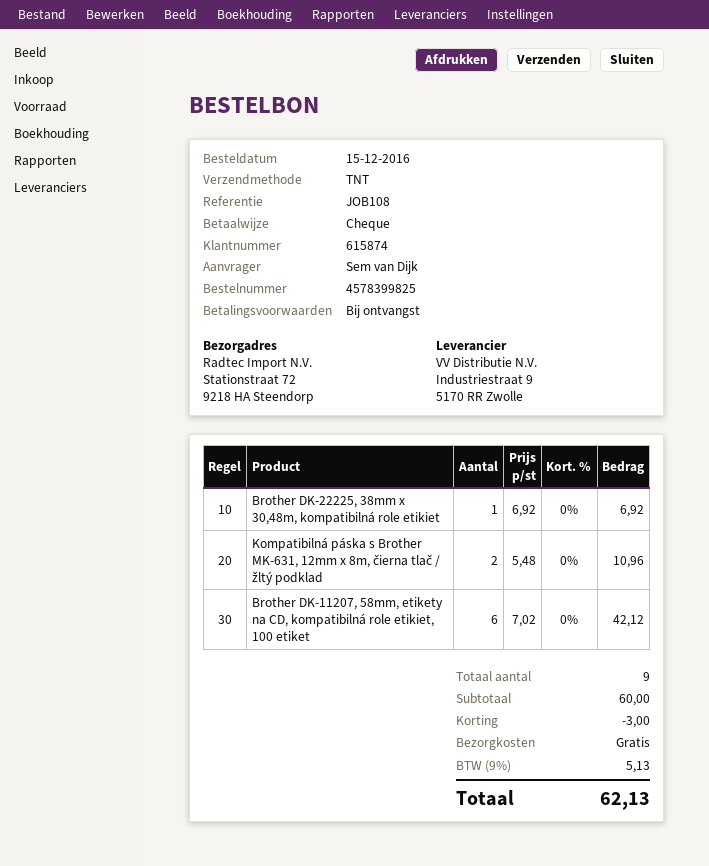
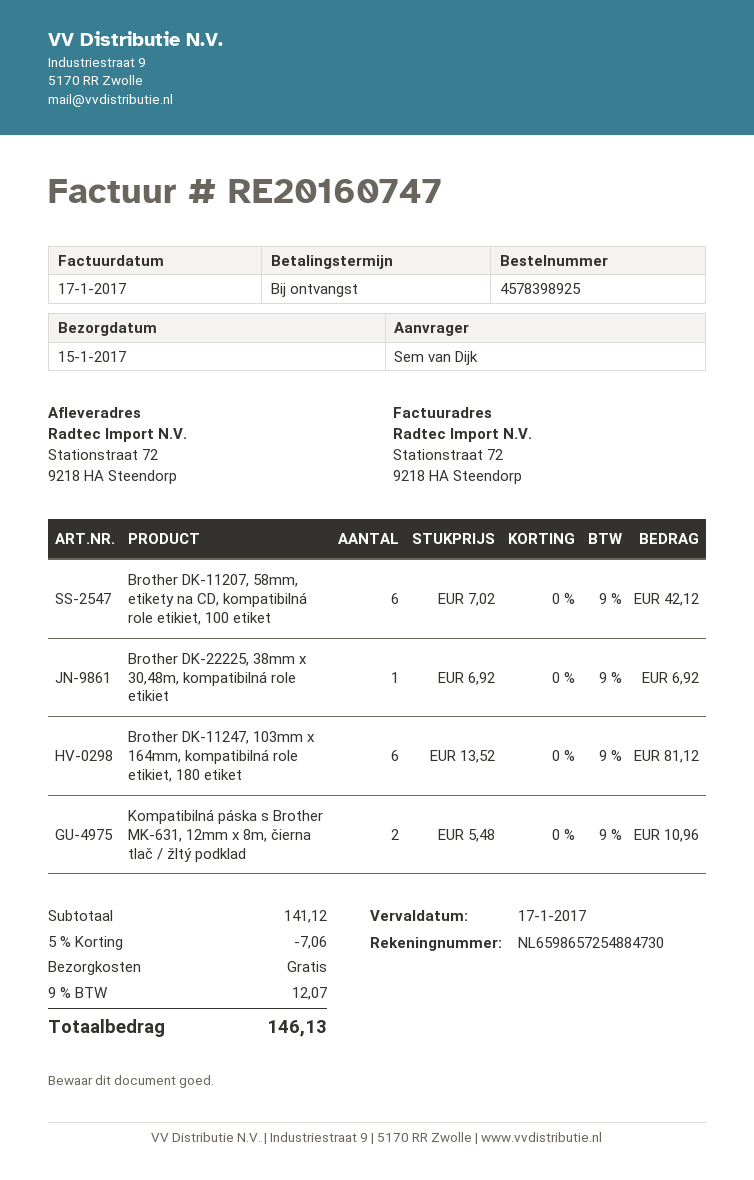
order number: 4578399825 -> 4578398925
Brother DK-11247, 103mm x 164mm, kompatibilná role etikiet, 180 etiket: none -> 6 x 13.52 = 81.12
subtotal: 60.00 -> 141.12
discount: 3.00 -> 7.06
tax: 9% = 5.13 -> 9% = 12.07
total: 62.13 -> 146.13

